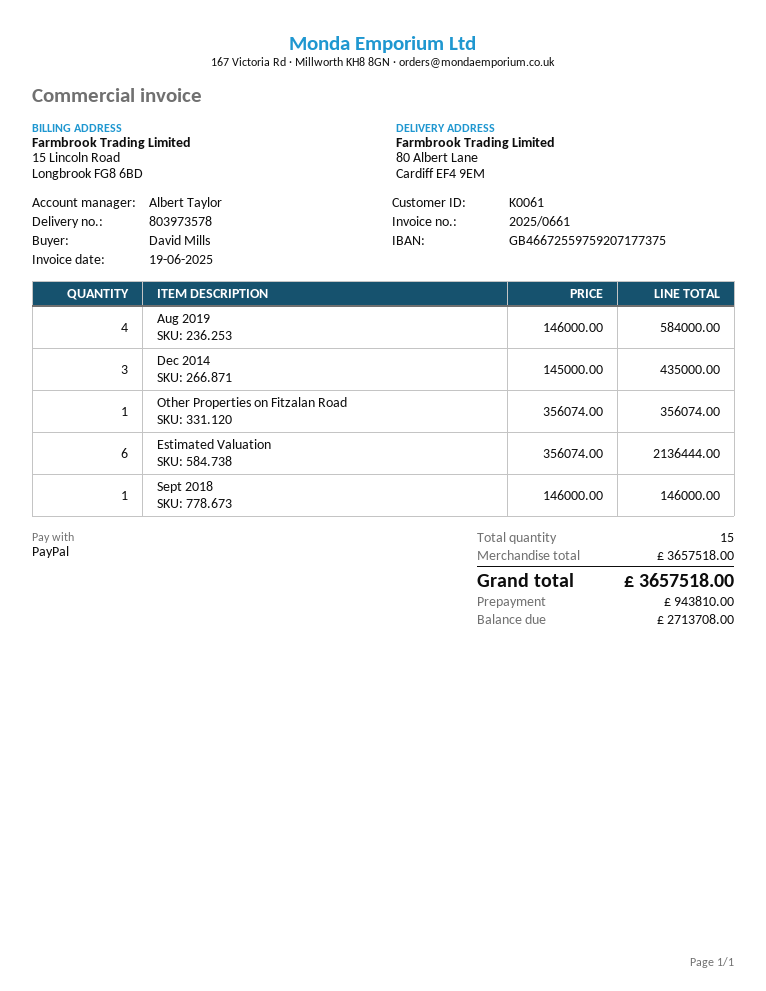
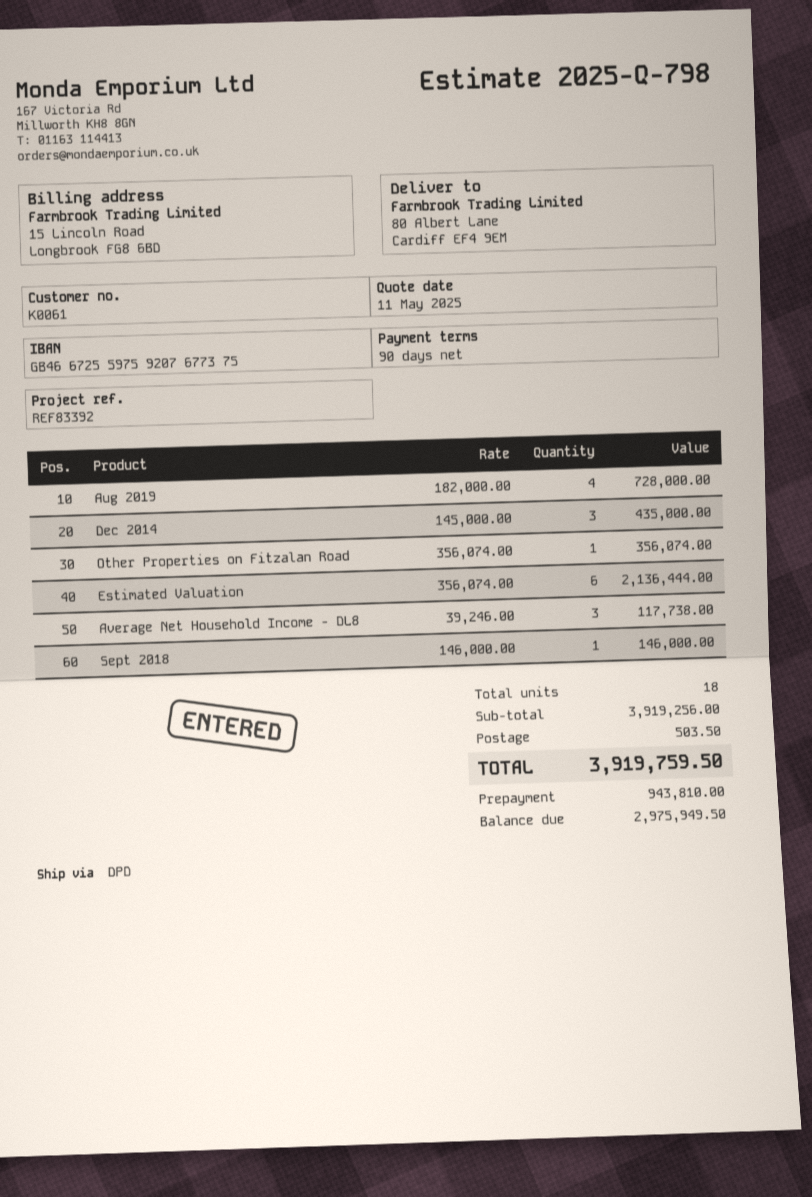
bank account: GB46672559759207177375 -> GB46672559759207677375
Aug 2019: 4 x 146000.00 = 584000.00 -> 4 x 182000.00 = 728000.00
Average Net Household Income - DL8: none -> 3 x 39246.00 = 117738.00
total quantity: 15 -> 18
subtotal: 3657518.00 -> 3919256.00
shipping: none -> 503.50
total: 3657518.00 -> 3919759.50
balance: 2713708.00 -> 2975949.50

